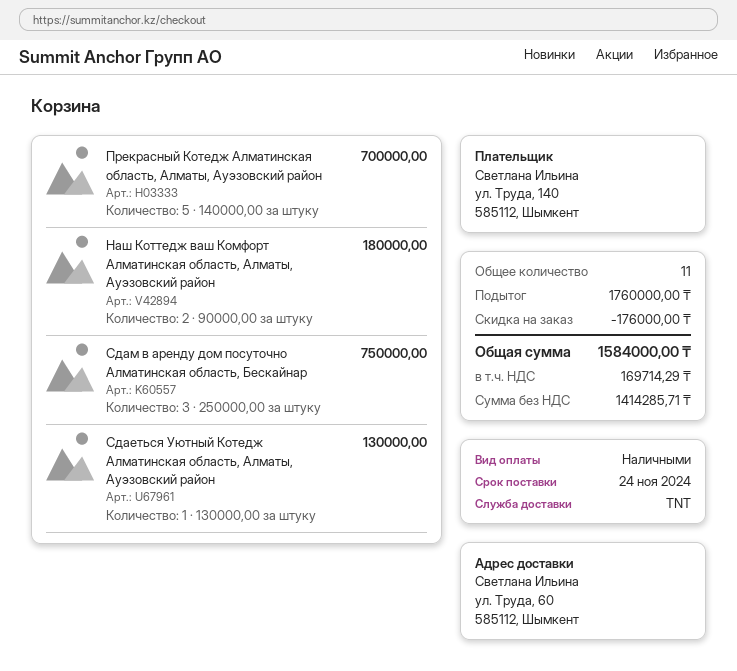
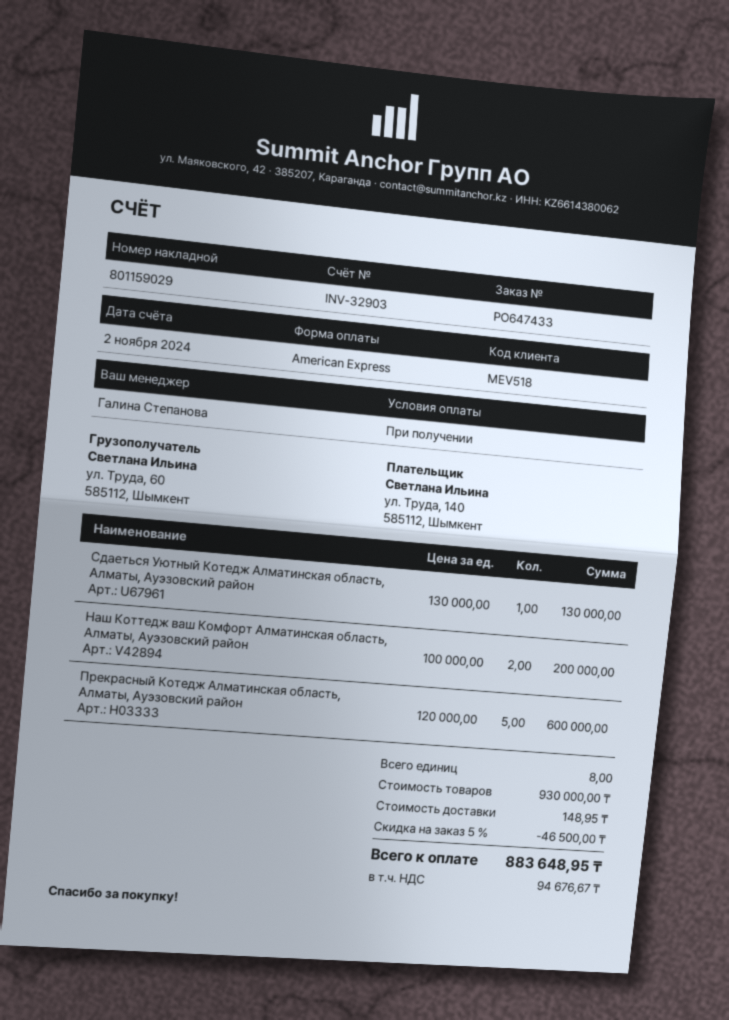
payment method: cash -> American Express
Прекрасный Котедж Алматинская область, Алматы, Ауэзовский район: 5 x 140000.00 = 700000.00 -> 5 x 120000.00 = 600000.00
Наш Коттедж ваш Комфорт Алматинская область, Алматы, Ауэзовский район: 2 x 90000.00 = 180000.00 -> 2 x 100000.00 = 200000.00
Сдам в аренду дом посуточно Алматинская область, Бескайнар: 3 x 250000.00 = 750000.00 -> none
total quantity: 11 -> 8
subtotal: 1760000.00 -> 930000.00
discount: 176000.00 -> 46500.00
shipping: none -> 148.95
tax: 169714.29 -> 94676.67
total: 1584000.00 -> 883648.95

